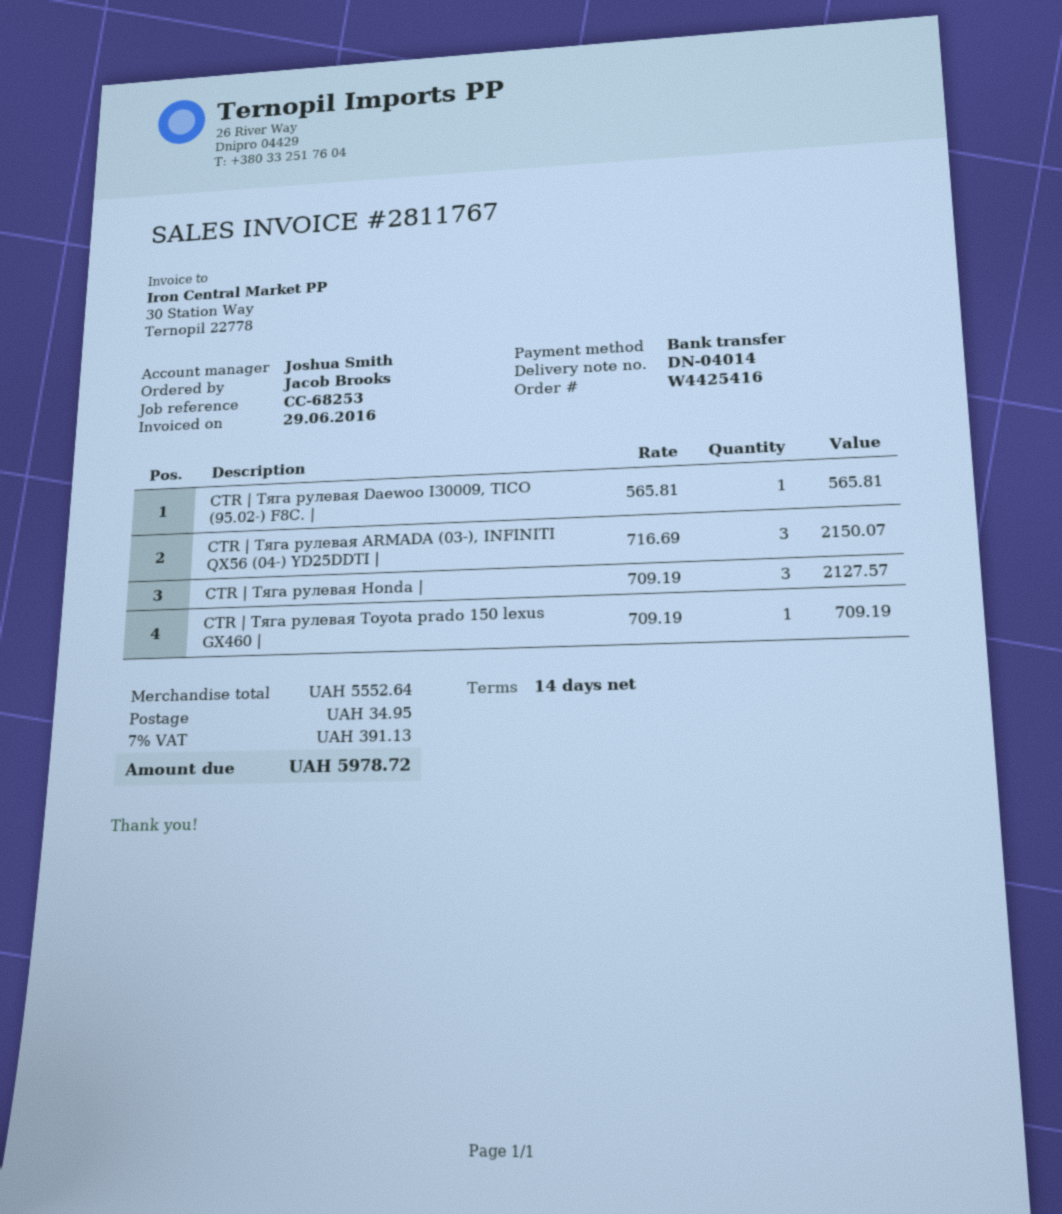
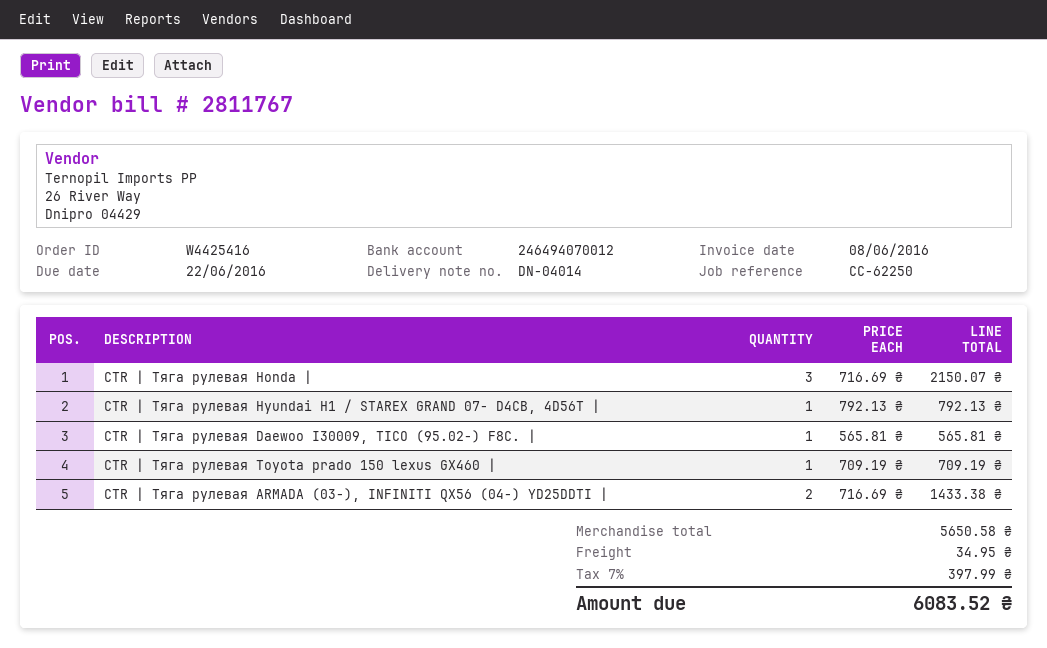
invoice date: 2016-06-29 -> 2016-06-08
reference: CC-68253 -> CC-62250
CTR | Тяга рулевая ARMADA (03-), INFINITI QX56 (04-) YD25DDTI |: 3 x 716.69 = 2150.07 -> 2 x 716.69 = 1433.38
CTR | Тяга рулевая Honda |: 3 x 709.19 = 2127.57 -> 3 x 716.69 = 2150.07
CTR | Тяга рулевая Hyundai H1 / STAREX GRAND 07- D4CB, 4D56T |: none -> 1 x 792.13 = 792.13
subtotal: 5552.64 -> 5650.58
tax: 7% = 391.13 -> 7% = 397.99
total: 5978.72 -> 6083.52

